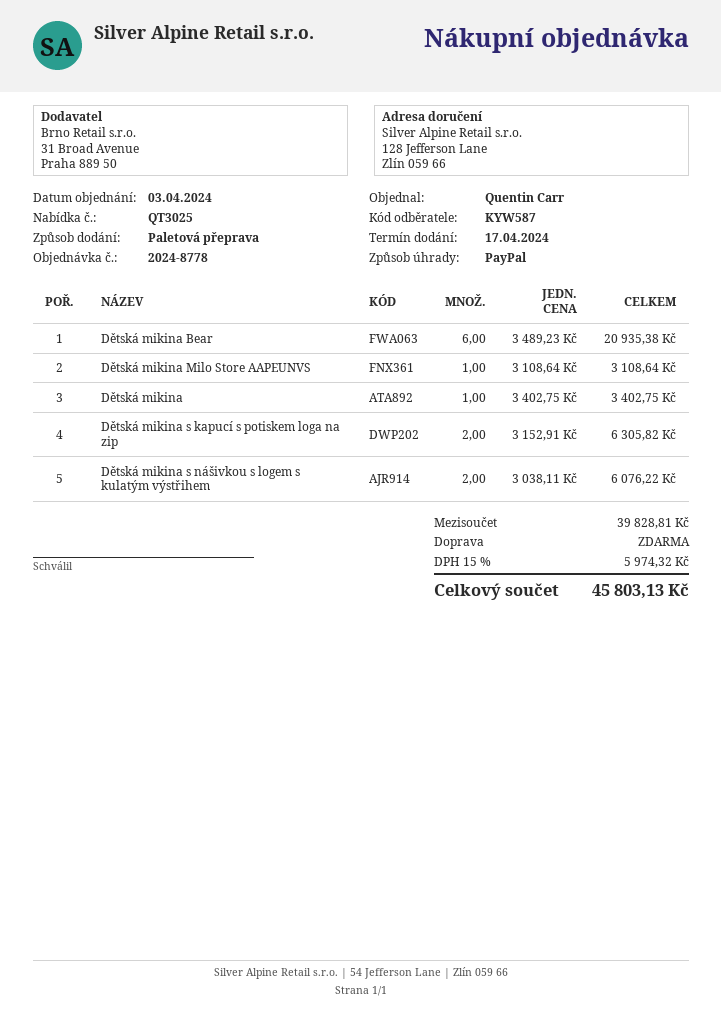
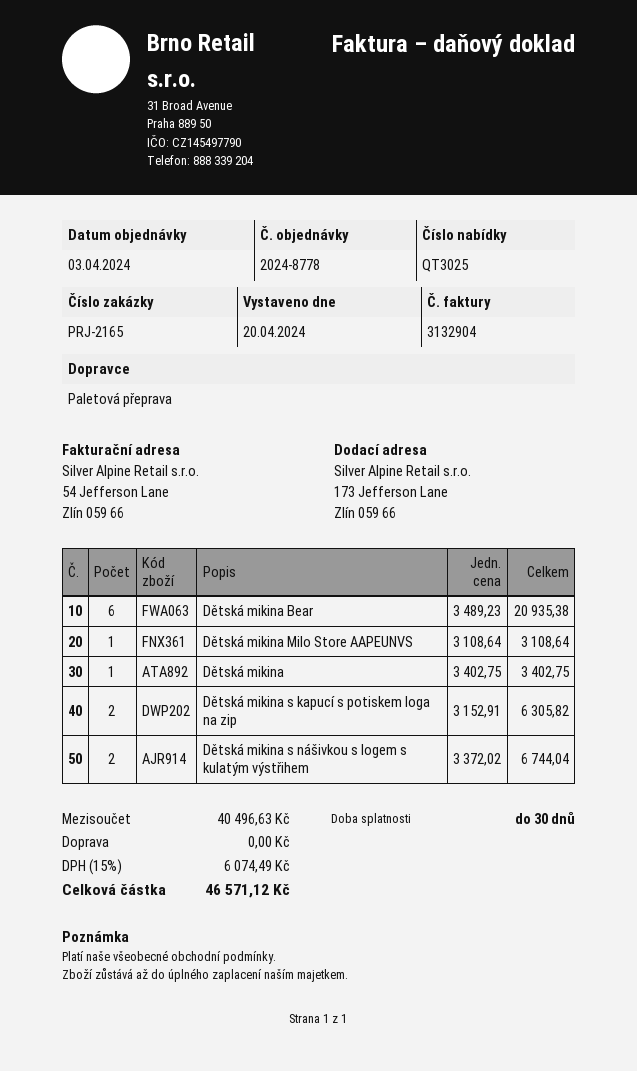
ship to: 128 Jefferson Lane, Zlín 059 66 -> 173 Jefferson Lane, Zlín 059 66
Dětská mikina s nášivkou s logem s kulatým výstřihem: 2 x 3038.11 = 6076.22 -> 2 x 3372.02 = 6744.04
subtotal: 39828.81 -> 40496.63
tax: 15% = 5974.32 -> 15% = 6074.49
total: 45803.13 -> 46571.12

